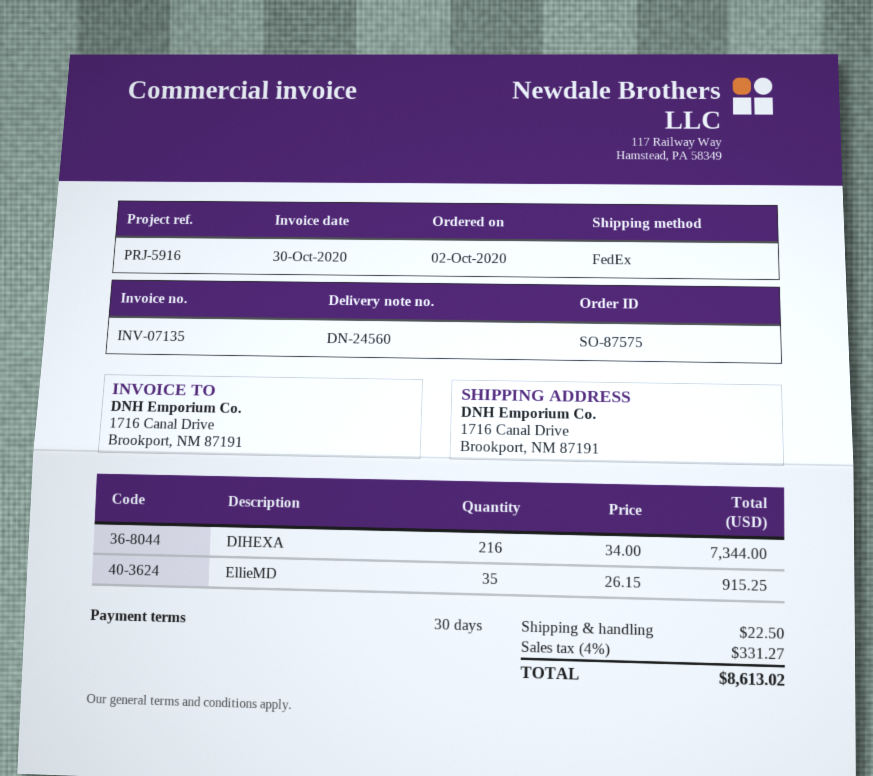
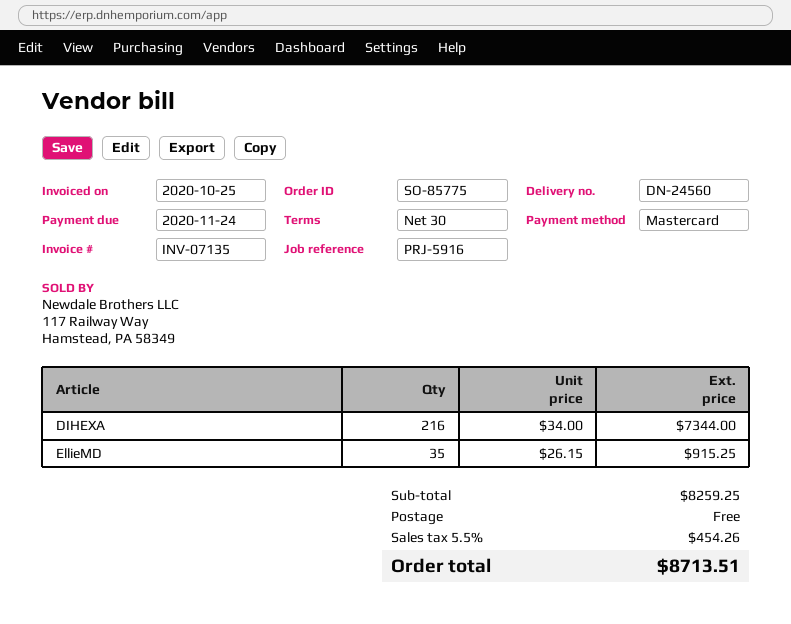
order number: SO-87575 -> SO-85775
invoice date: 2020-10-30 -> 2020-10-25
shipping: 22.50 -> 0.00
tax: 4% = 331.27 -> 5.5% = 454.26
total: 8613.02 -> 8713.51

